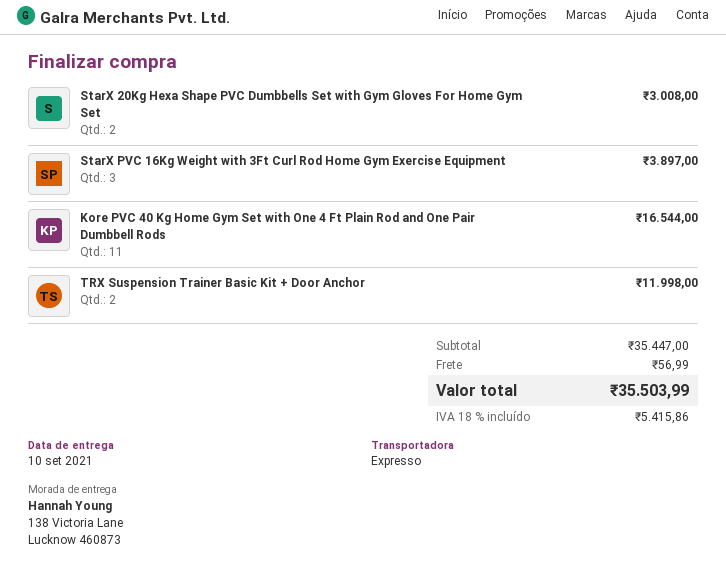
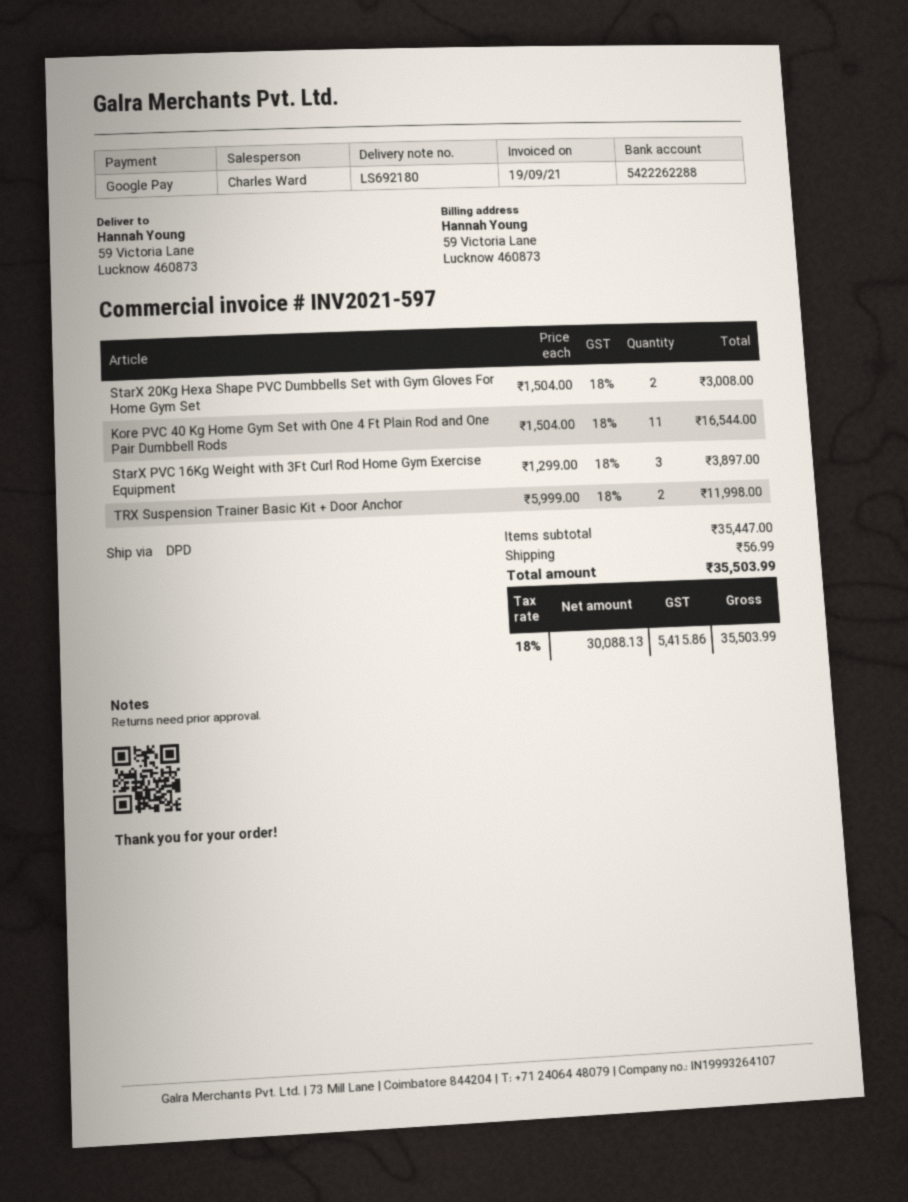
shipping method: express -> DPD
ship to: 138 Victoria Lane, Lucknow 460873 -> 59 Victoria Lane, Lucknow 460873

